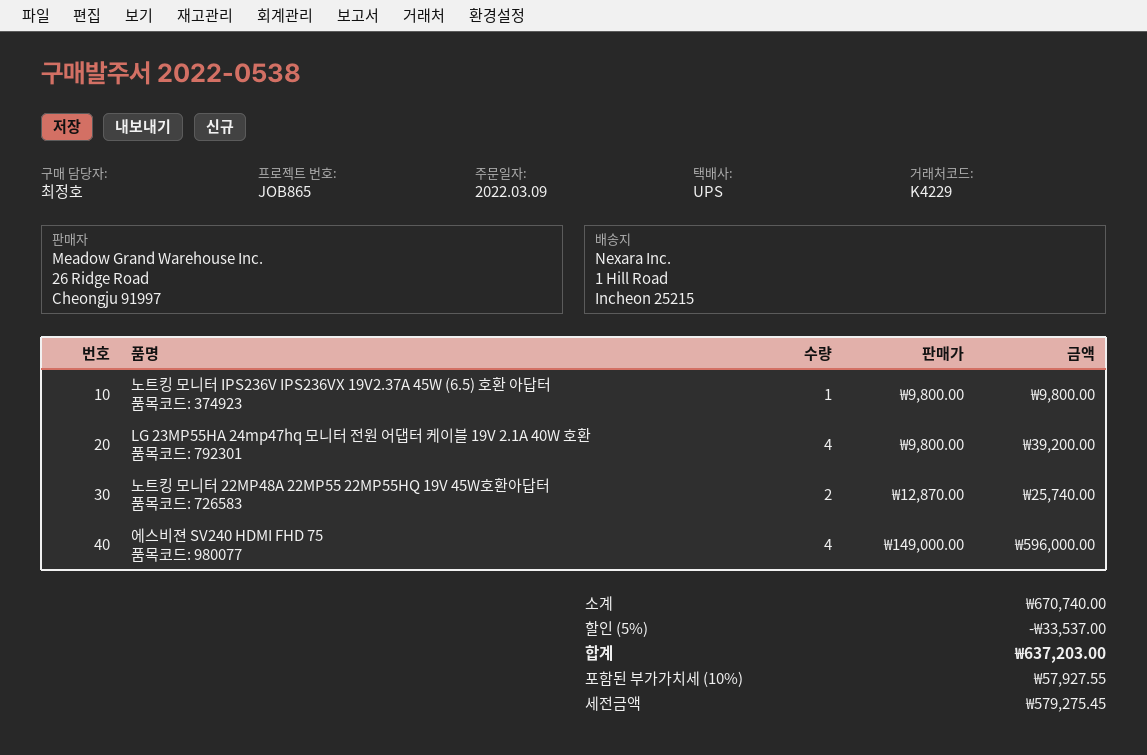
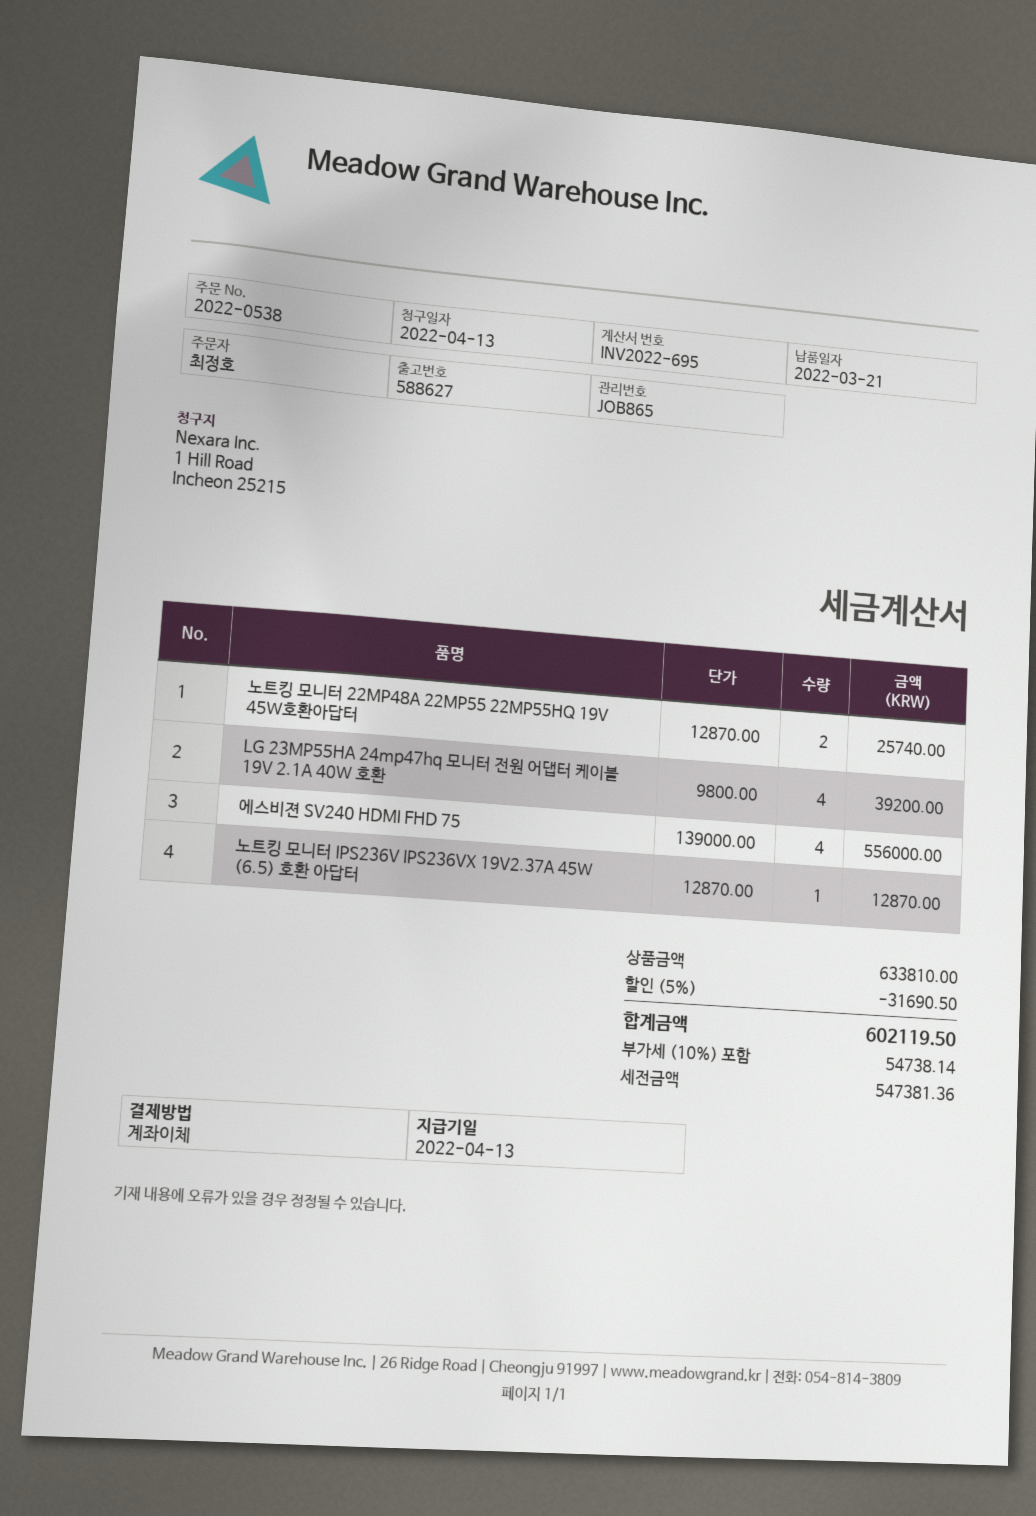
노트킹 모니터 IPS236V IPS236VX 19V2.37A 45W (6.5) 호환 아답터: 1 x 9800.00 = 9800.00 -> 1 x 12870.00 = 12870.00
에스비젼 SV240 HDMI FHD 75: 4 x 149000.00 = 596000.00 -> 4 x 139000.00 = 556000.00
subtotal: 670740.00 -> 633810.00
discount: 5% = 33537.00 -> 5% = 31690.50
net: 579275.45 -> 547381.36
tax: 10% = 57927.55 -> 10% = 54738.14
total: 637203.00 -> 602119.50

